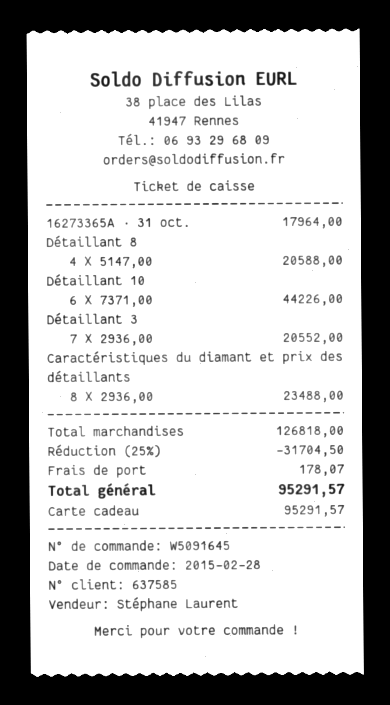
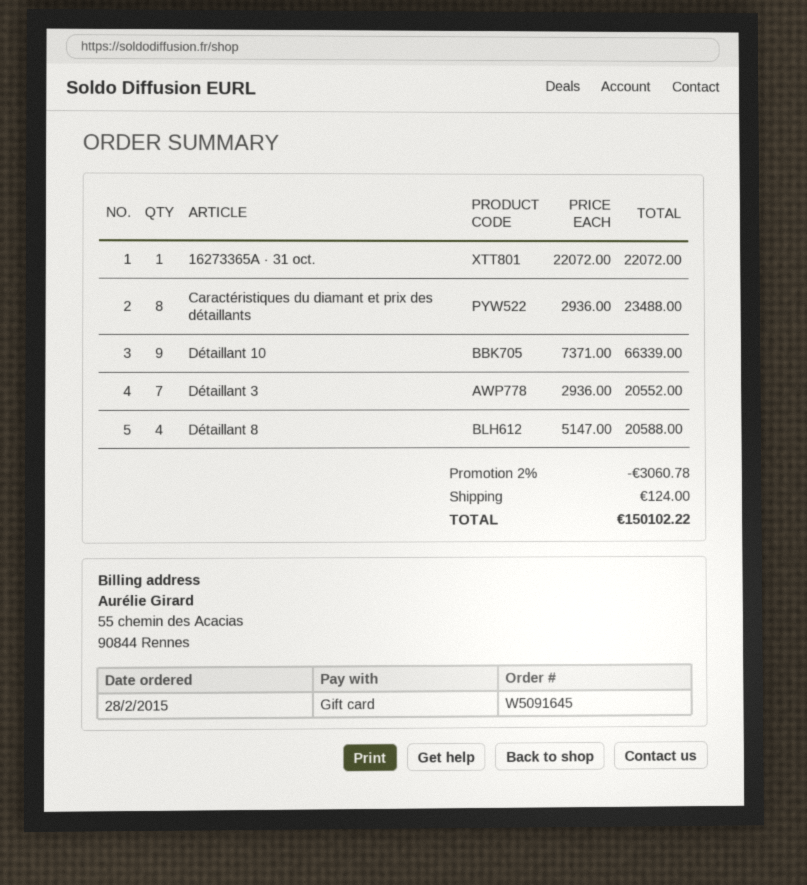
16273365A · 31 oct.: 1 x 17964.00 = 17964.00 -> 1 x 22072.00 = 22072.00
Détaillant 10: 6 x 7371.00 = 44226.00 -> 9 x 7371.00 = 66339.00
discount: 25% = 31704.50 -> 2% = 3060.78
shipping: 178.07 -> 124.00
total: 95291.57 -> 150102.22

